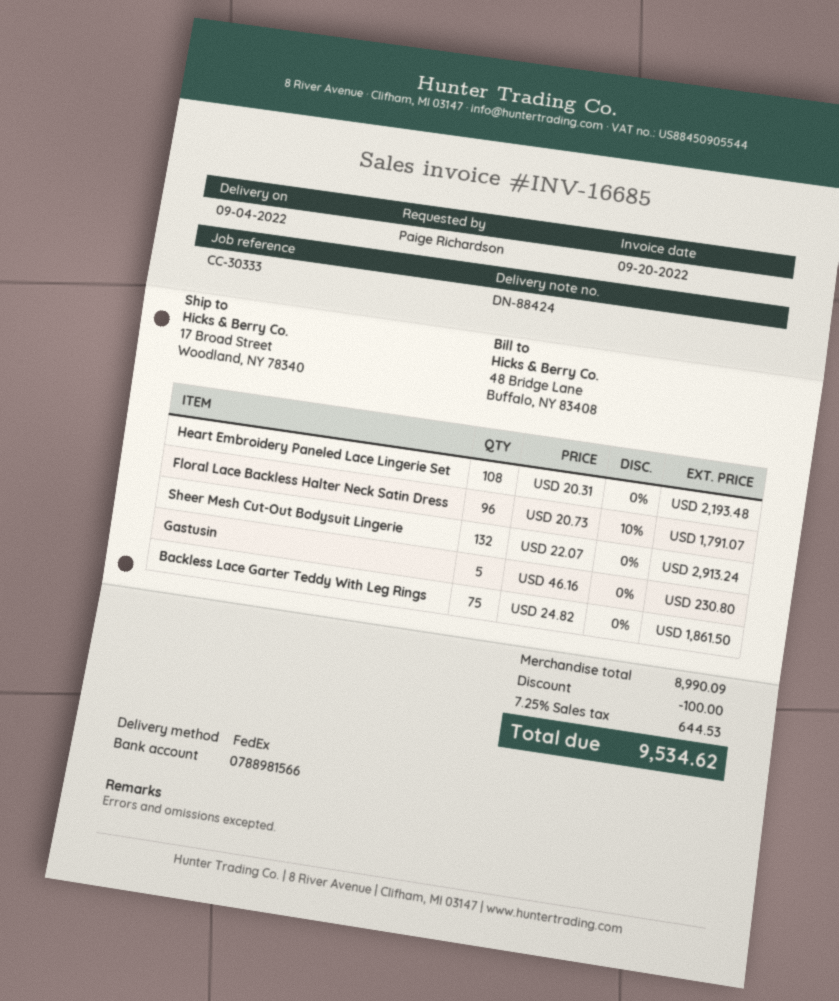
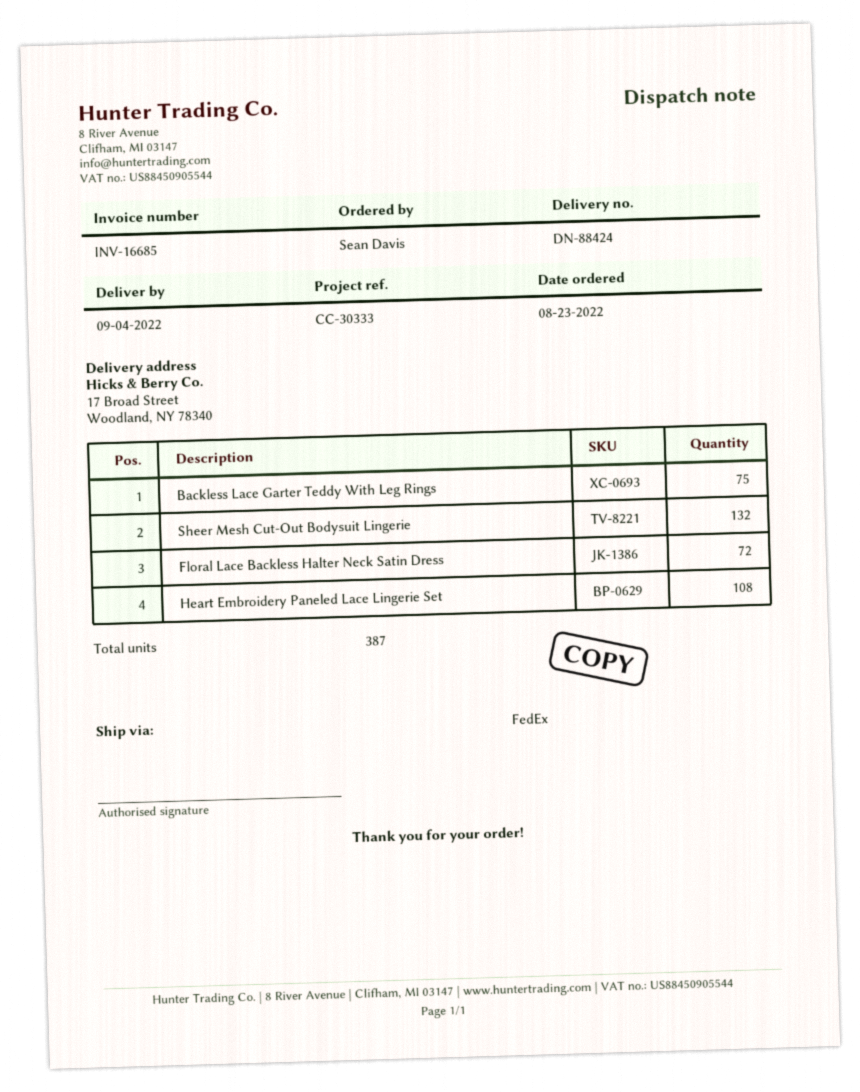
ordered by: Paige Richardson -> Sean Davis
Floral Lace Backless Halter Neck Satin Dress: 96 -> 72
Gastusin: 5 -> none

